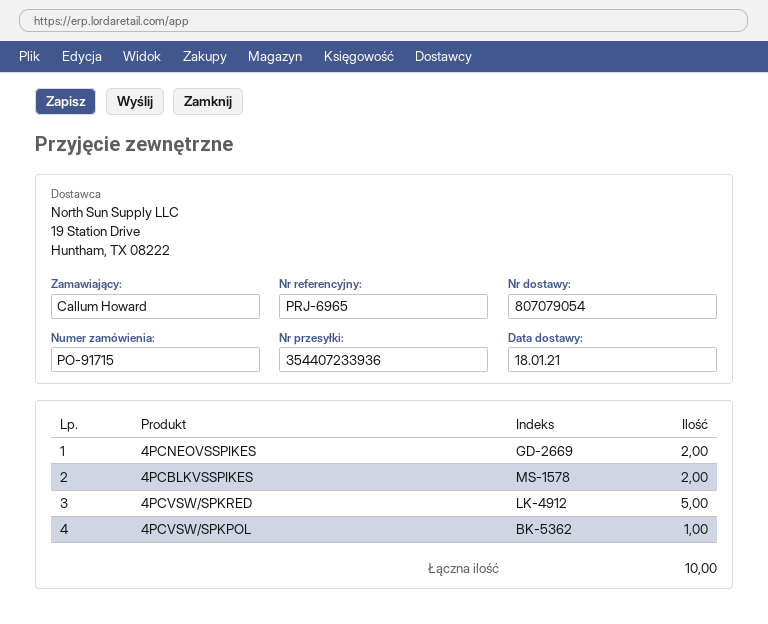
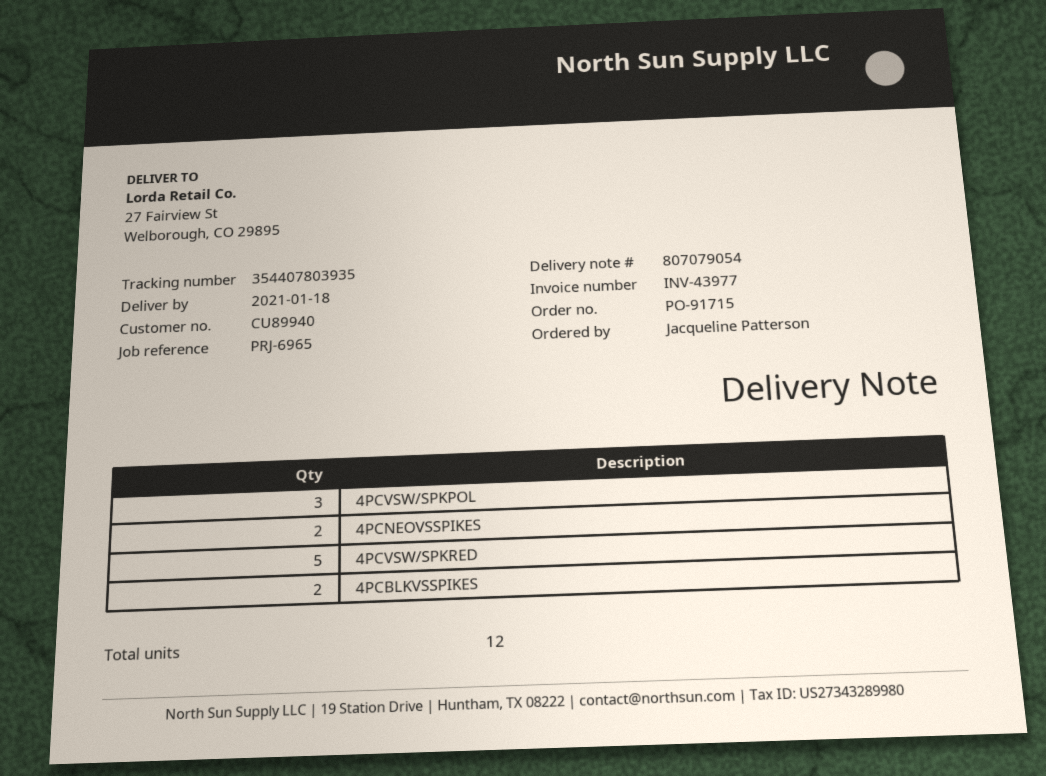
ordered by: Callum Howard -> Jacqueline Patterson
tracking number: 354407233936 -> 354407803935
4PCVSW/SPKPOL: 1 -> 3
total quantity: 10 -> 12

